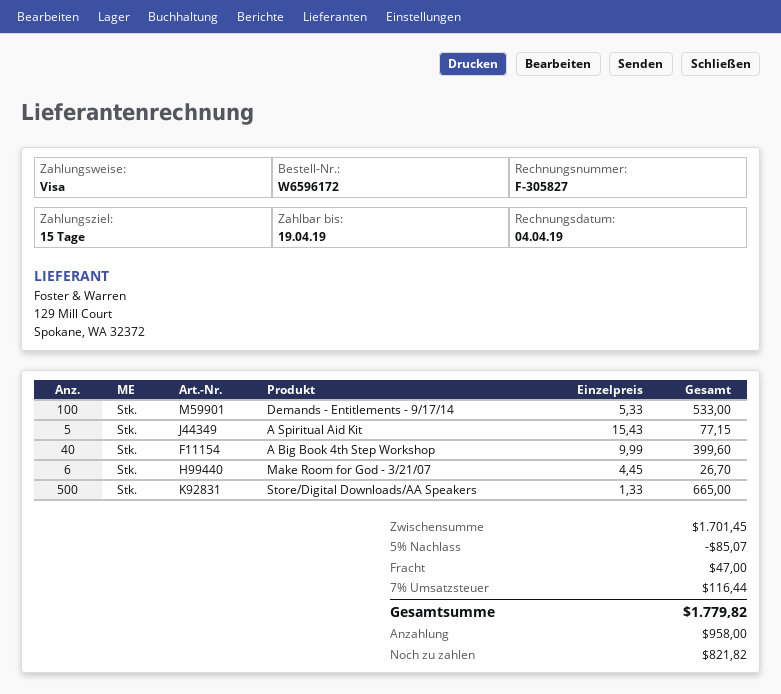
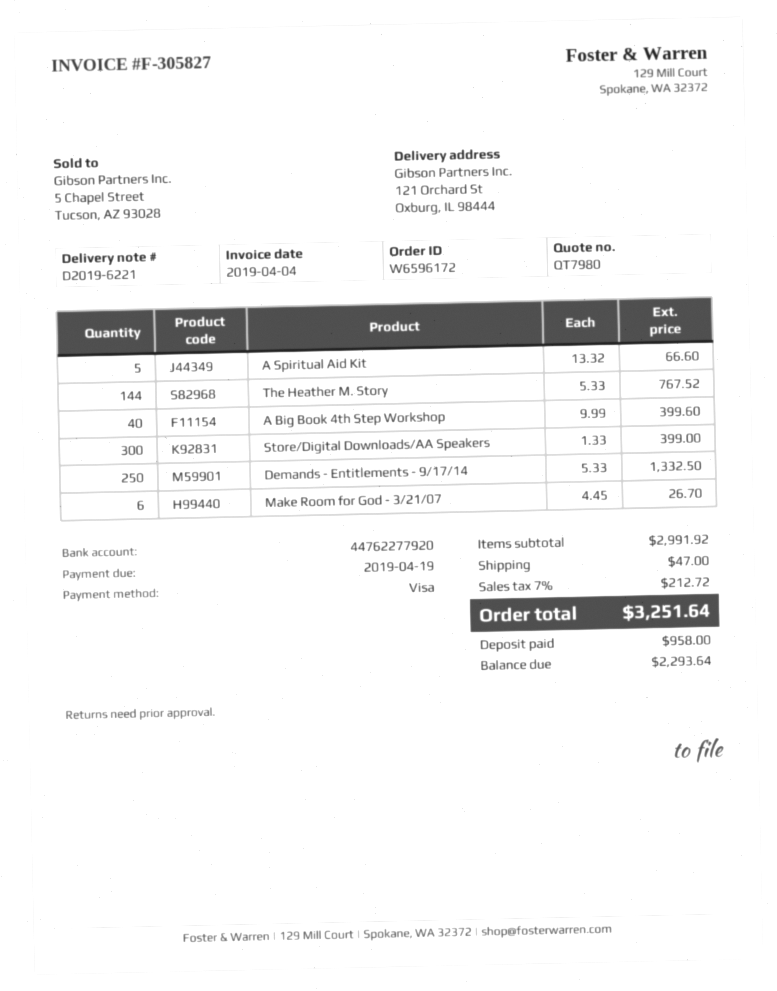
Demands - Entitlements - 9/17/14: 100 x 5.33 = 533.00 -> 250 x 5.33 = 1332.50
A Spiritual Aid Kit: 5 x 15.43 = 77.15 -> 5 x 13.32 = 66.60
Store/Digital Downloads/AA Speakers: 500 x 1.33 = 665.00 -> 300 x 1.33 = 399.00
The Heather M. Story: none -> 144 x 5.33 = 767.52
subtotal: 1701.45 -> 2991.92
discount: 5% = 85.07 -> none
tax: 7% = 116.44 -> 7% = 212.72
total: 1779.82 -> 3251.64
balance: 821.82 -> 2293.64

